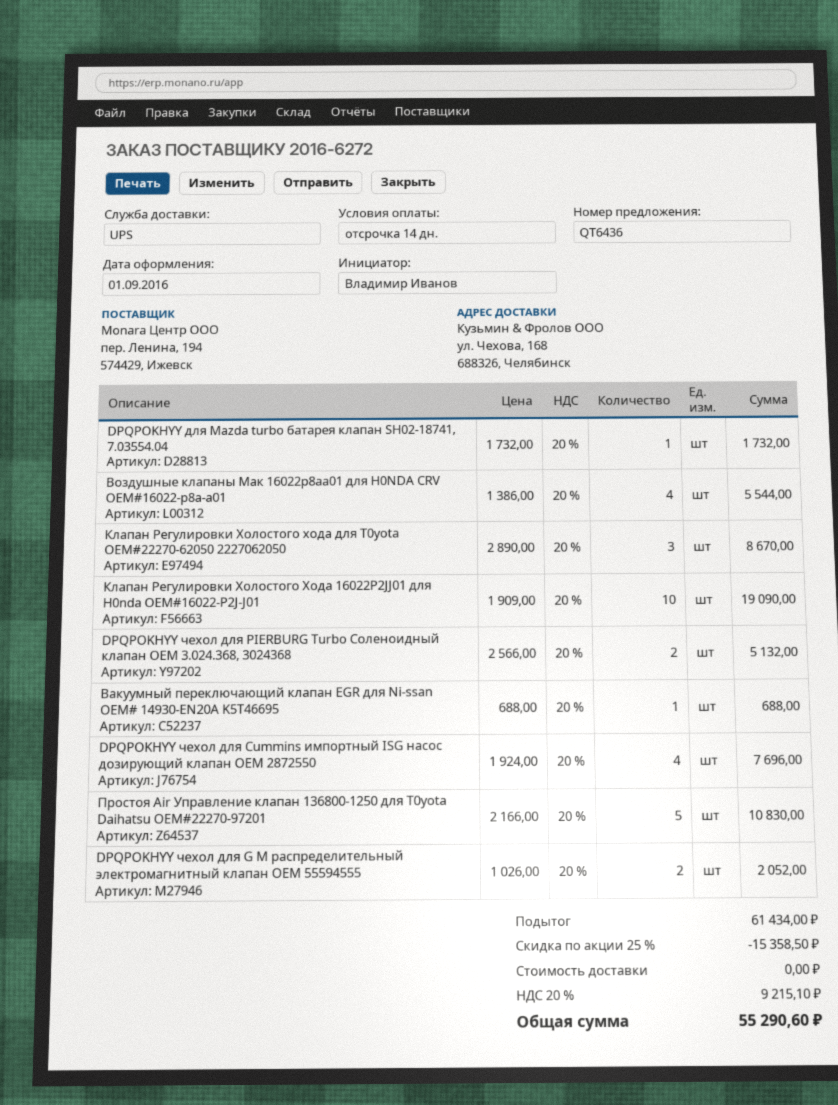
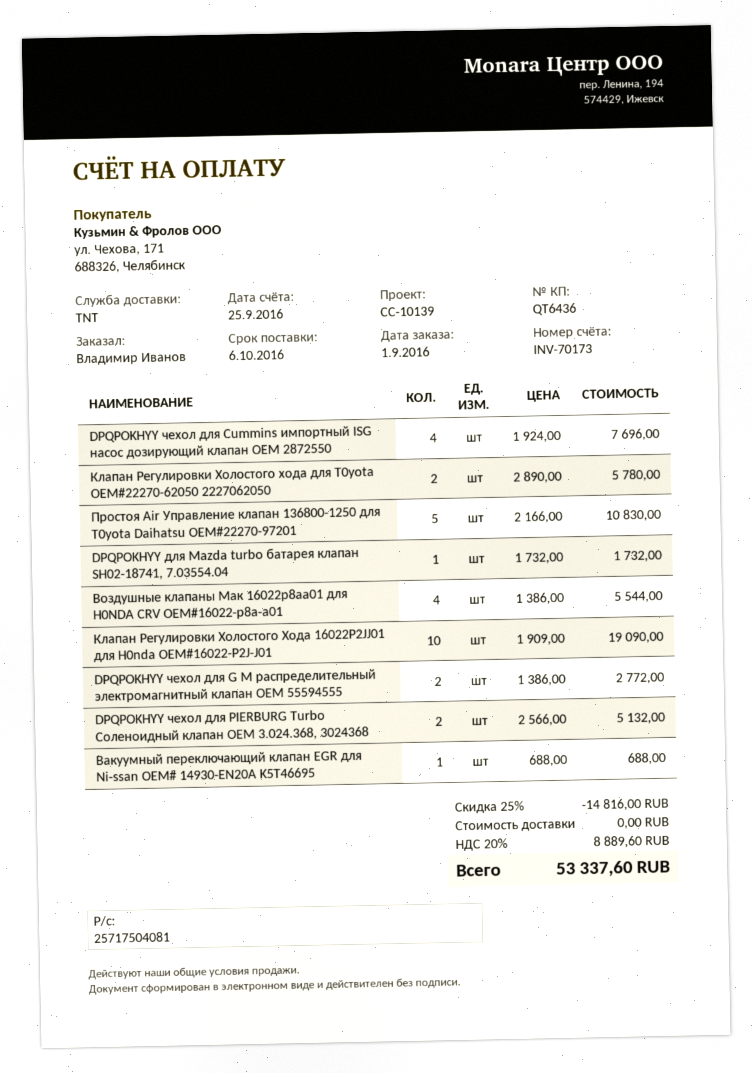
shipping method: UPS -> TNT
Клапан Регулировки Холостого хода для T0yota OEM#22270-62050 2227062050: 3 x 2890.00 = 8670.00 -> 2 x 2890.00 = 5780.00
DPQPOKHYY чехол для G M распределительный электромагнитный клапан OEM 55594555: 2 x 1026.00 = 2052.00 -> 2 x 1386.00 = 2772.00
discount: 25% = 15358.50 -> 25% = 14816.00
tax: 20% = 9215.10 -> 20% = 8889.60
total: 55290.60 -> 53337.60

